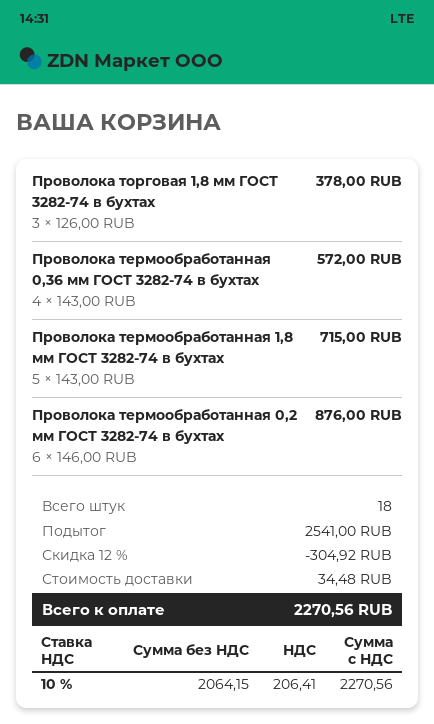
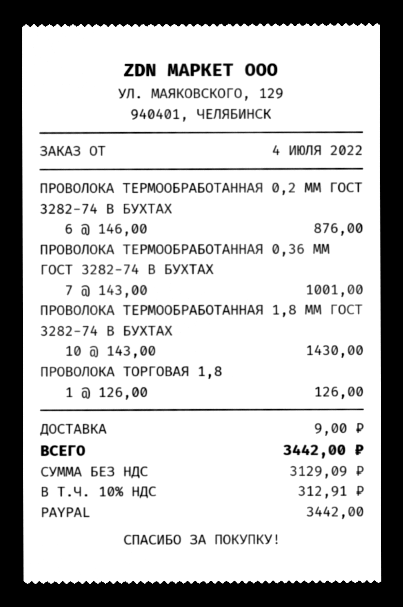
Проволока торговая 1,8 мм ГОСТ 3282-74 в бухтах: 3 x 126.00 = 378.00 -> 1 x 126.00 = 126.00
Проволока термообработанная 0,36 мм ГОСТ 3282-74 в бухтах: 4 x 143.00 = 572.00 -> 7 x 143.00 = 1001.00
Проволока термообработанная 1,8 мм ГОСТ 3282-74 в бухтах: 5 x 143.00 = 715.00 -> 10 x 143.00 = 1430.00
discount: 12% = 304.92 -> none
shipping: 34.48 -> 9.00
net: 2064.15 -> 3129.09
tax: 10% = 206.41 -> 10% = 312.91
total: 2270.56 -> 3442.00

